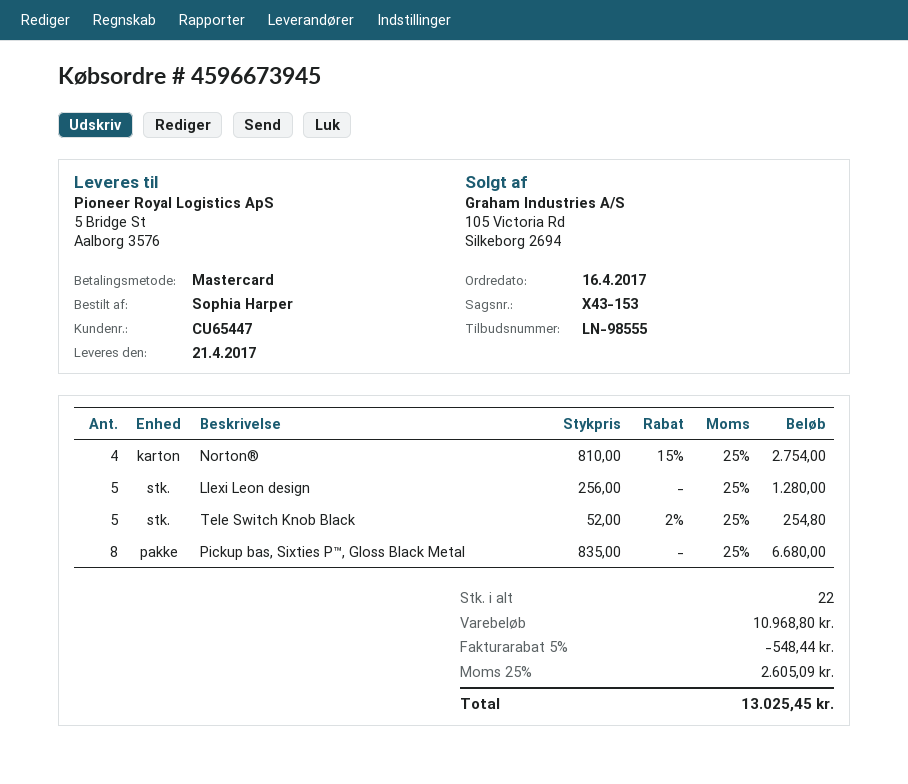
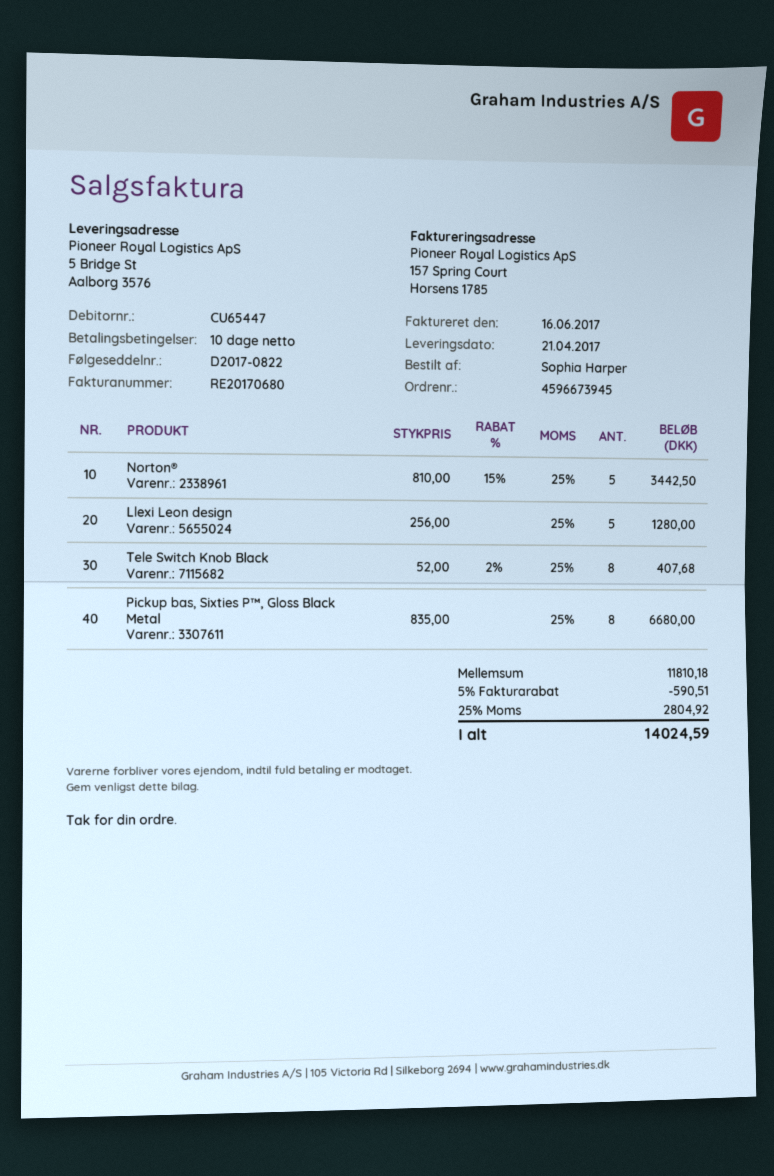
Norton®: 4 x 810.00 - 15% = 2754.00 -> 5 x 810.00 - 15% = 3442.50
Tele Switch Knob Black: 5 x 52.00 - 2% = 254.80 -> 8 x 52.00 - 2% = 407.68
subtotal: 10968.80 -> 11810.18
discount: 5% = 548.44 -> 5% = 590.51
tax: 25% = 2605.09 -> 25% = 2804.92
total: 13025.45 -> 14024.59

